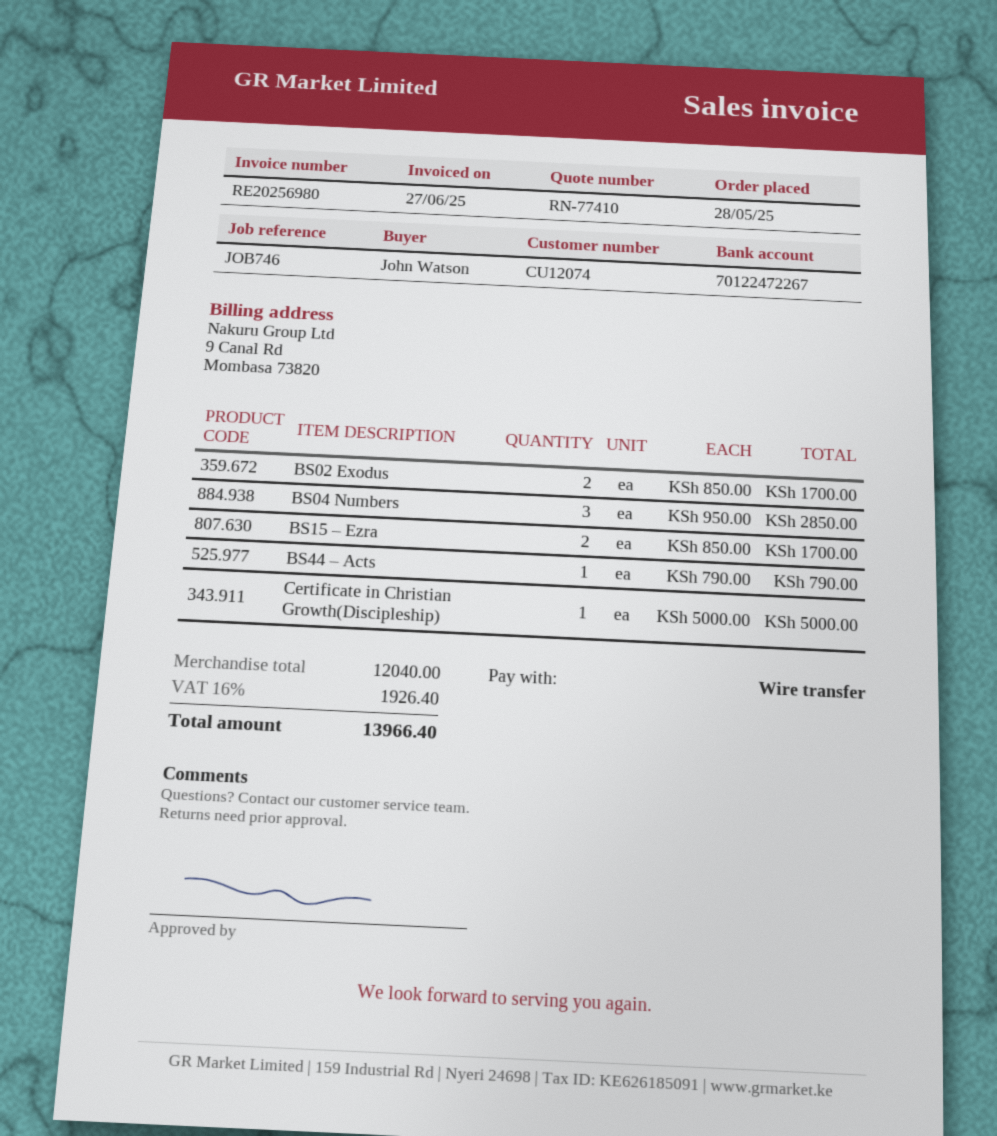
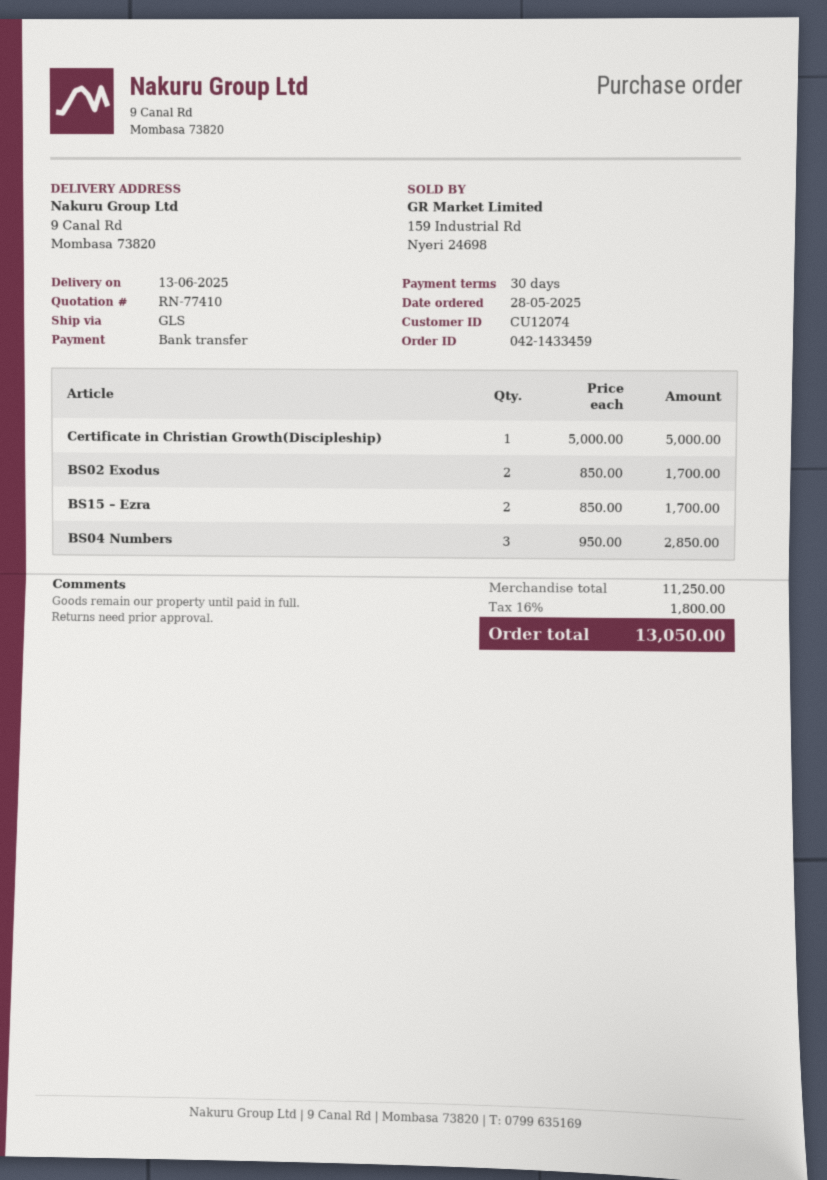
BS44 – Acts: 1 x 790.00 = 790.00 -> none
subtotal: 12040.00 -> 11250.00
tax: 16% = 1926.40 -> 16% = 1800.00
total: 13966.40 -> 13050.00

